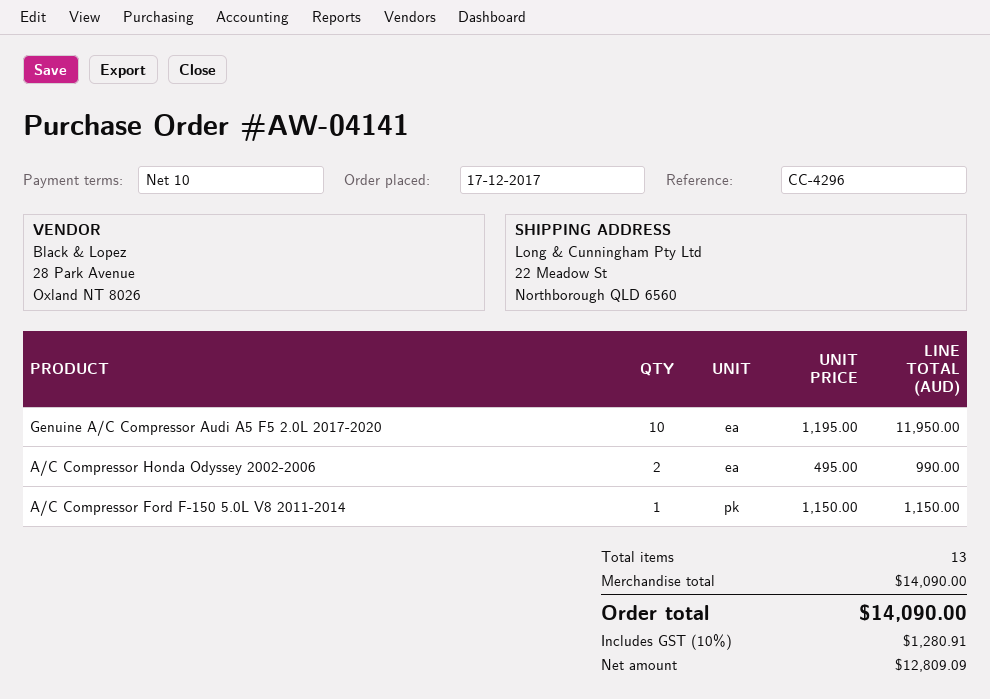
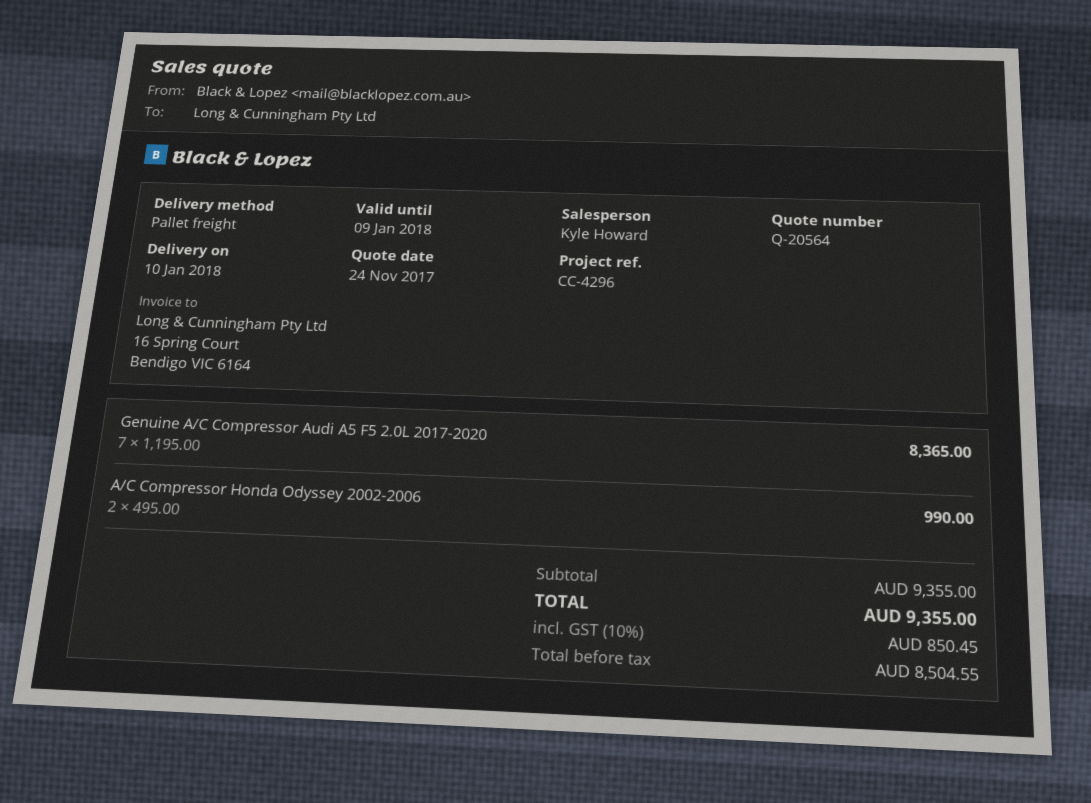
Genuine A/C Compressor Audi A5 F5 2.0L 2017-2020: 10 x 1195.00 = 11950.00 -> 7 x 1195.00 = 8365.00
A/C Compressor Ford F-150 5.0L V8 2011-2014: 1 x 1150.00 = 1150.00 -> none
subtotal: 14090.00 -> 9355.00
net: 12809.09 -> 8504.55
tax: 10% = 1280.91 -> 10% = 850.45
total: 14090.00 -> 9355.00

